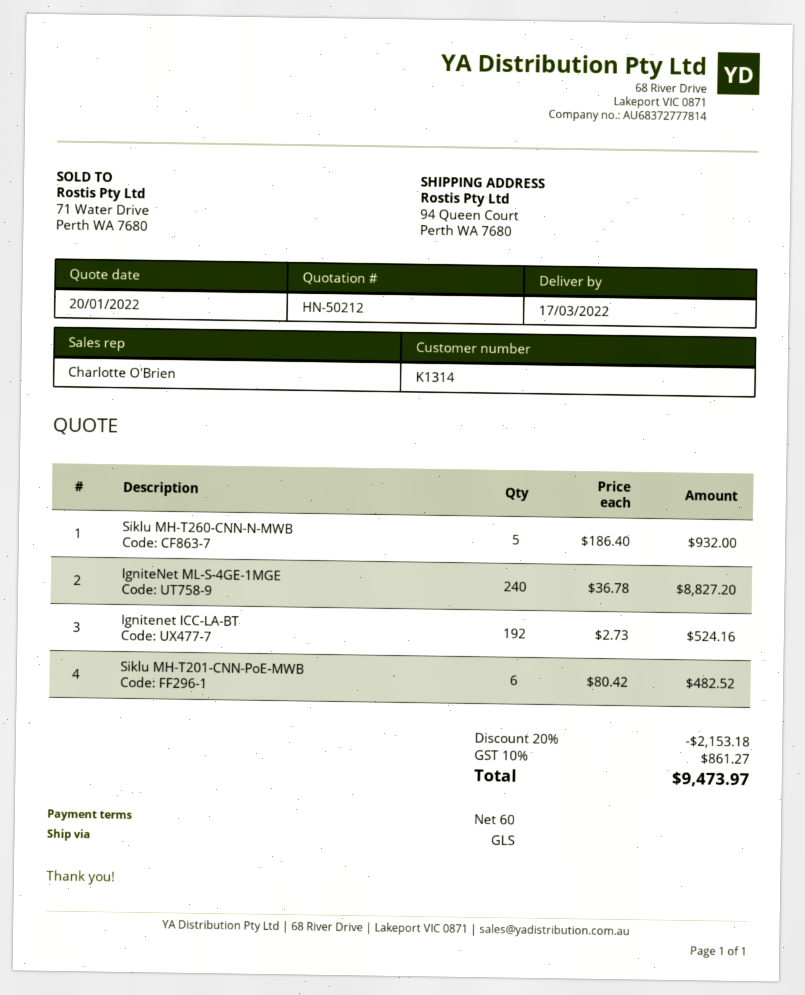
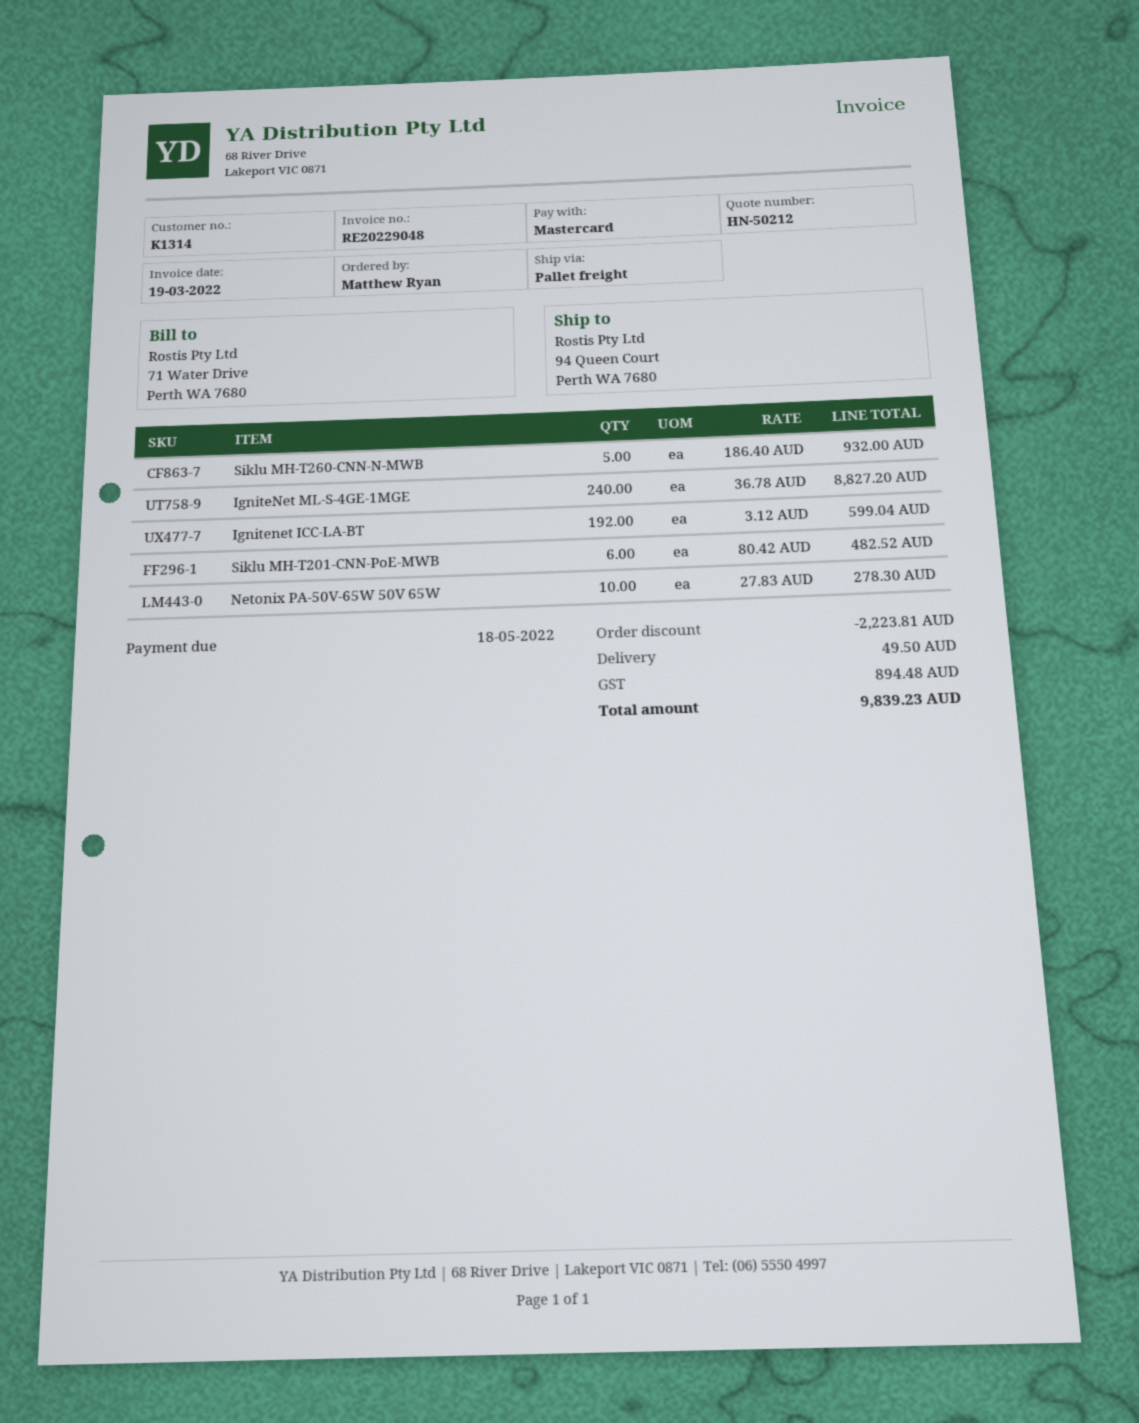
shipping method: GLS -> pallet freight
Ignitenet ICC-LA-BT: 192 x 2.73 = 524.16 -> 192 x 3.12 = 599.04
Netonix PA-50V-65W 50V 65W: none -> 10 x 27.83 = 278.30
discount: 2153.18 -> 2223.81
shipping: none -> 49.50
tax: 861.27 -> 894.48
total: 9473.97 -> 9839.23

